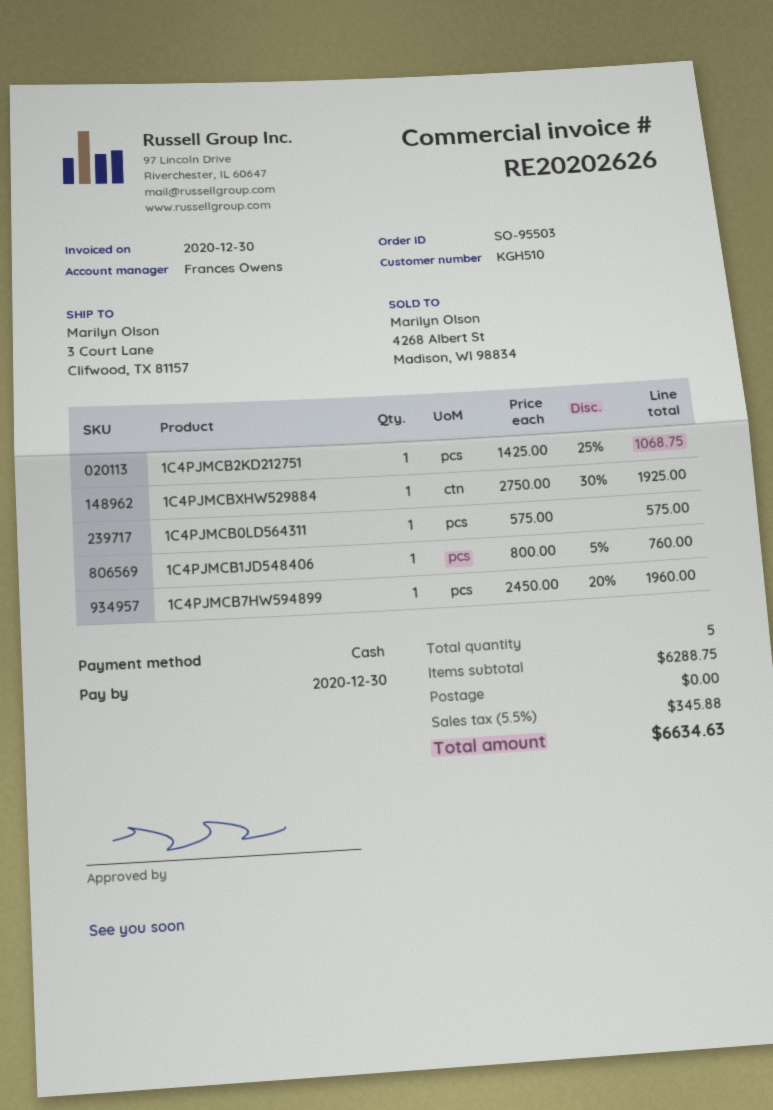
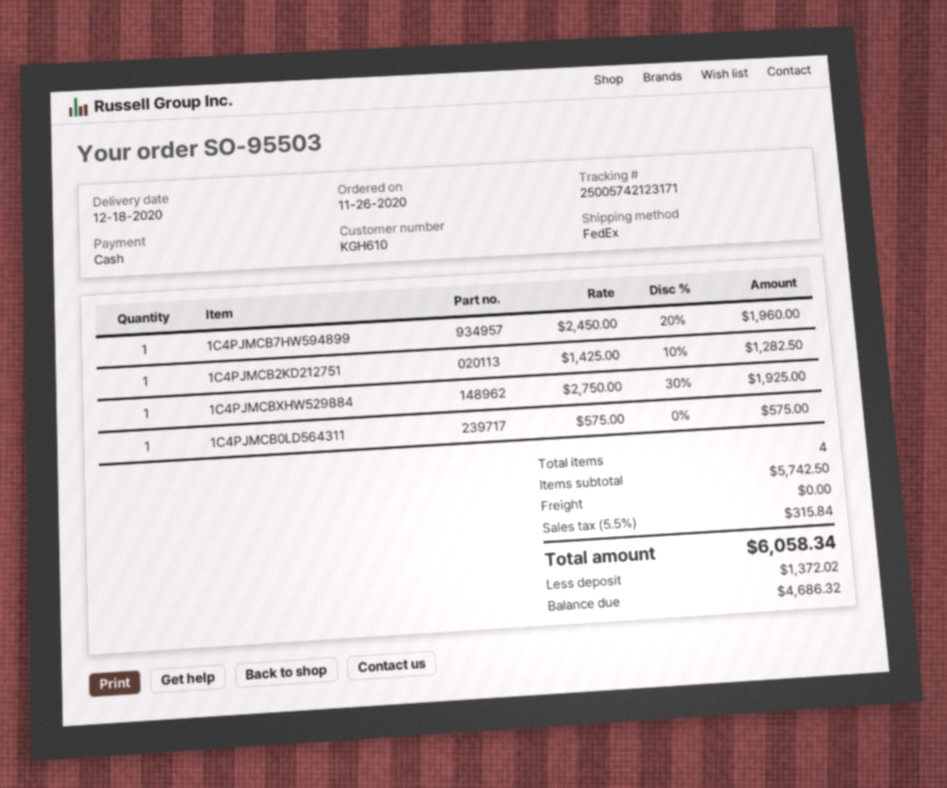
customer number: KGH510 -> KGH610
1C4PJMCB2KD212751: 1 x 1425.00 - 25% = 1068.75 -> 1 x 1425.00 - 10% = 1282.50
1C4PJMCB1JD548406: 1 x 800.00 - 5% = 760.00 -> none
total quantity: 5 -> 4
subtotal: 6288.75 -> 5742.50
tax: 5.5% = 345.88 -> 5.5% = 315.84
total: 6634.63 -> 6058.34

